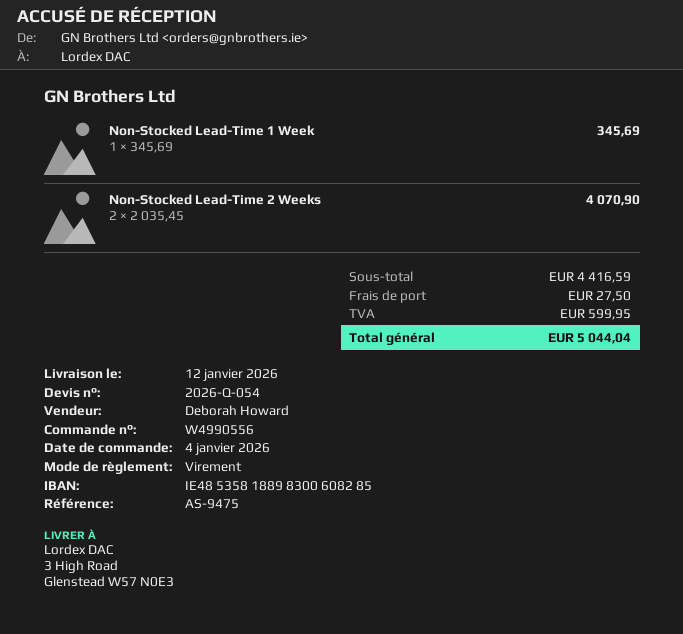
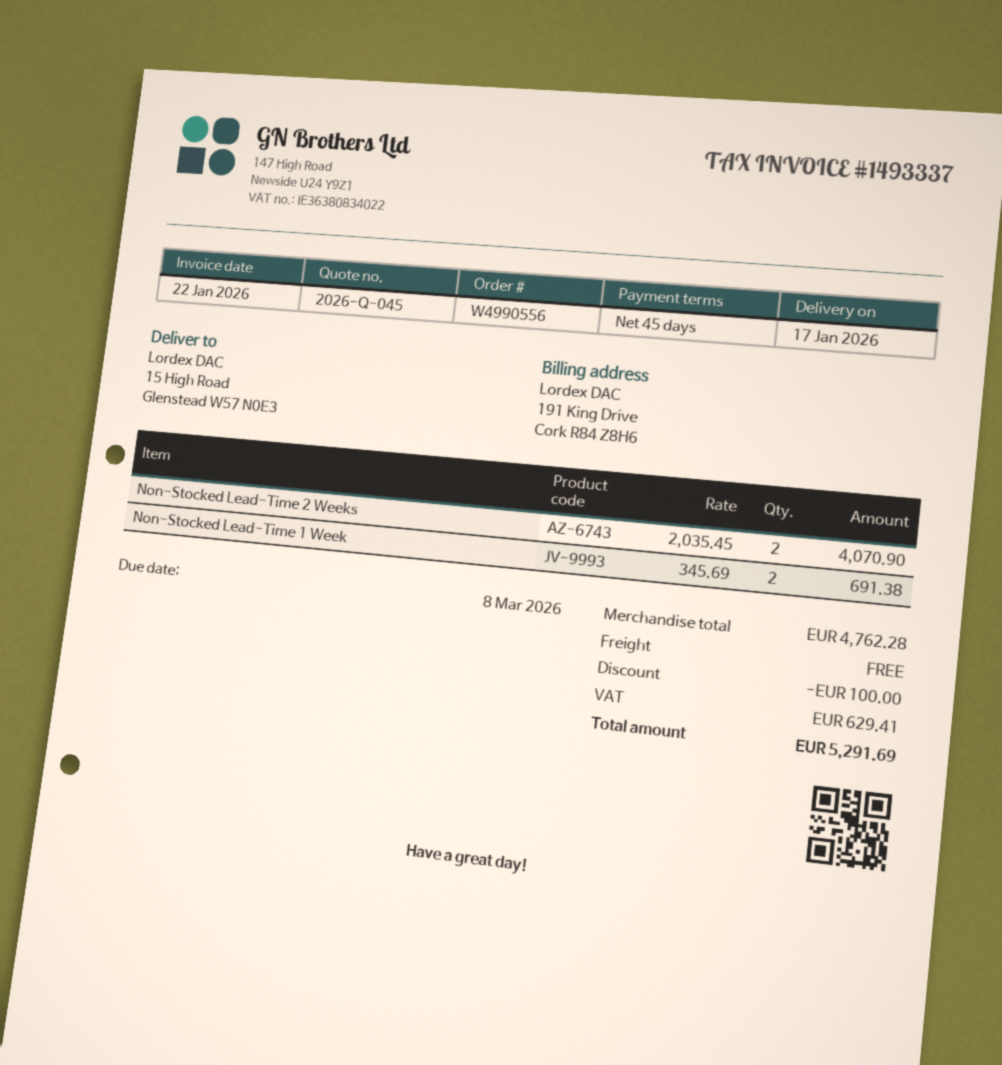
quote number: 2026-Q-054 -> 2026-Q-045
delivery date: 2026-01-12 -> 2026-01-17
ship to: 3 High Road, Glenstead W57 N0E3 -> 15 High Road, Glenstead W57 N0E3
Non-Stocked Lead-Time 1 Week: 1 x 345.69 = 345.69 -> 2 x 345.69 = 691.38
subtotal: 4416.59 -> 4762.28
discount: none -> 100.00
shipping: 27.50 -> 0.00
tax: 599.95 -> 629.41
total: 5044.04 -> 5291.69

